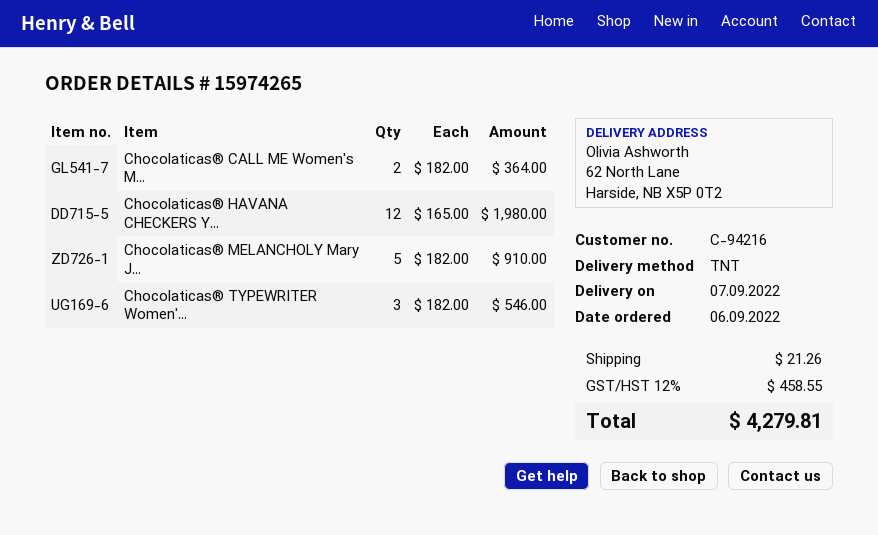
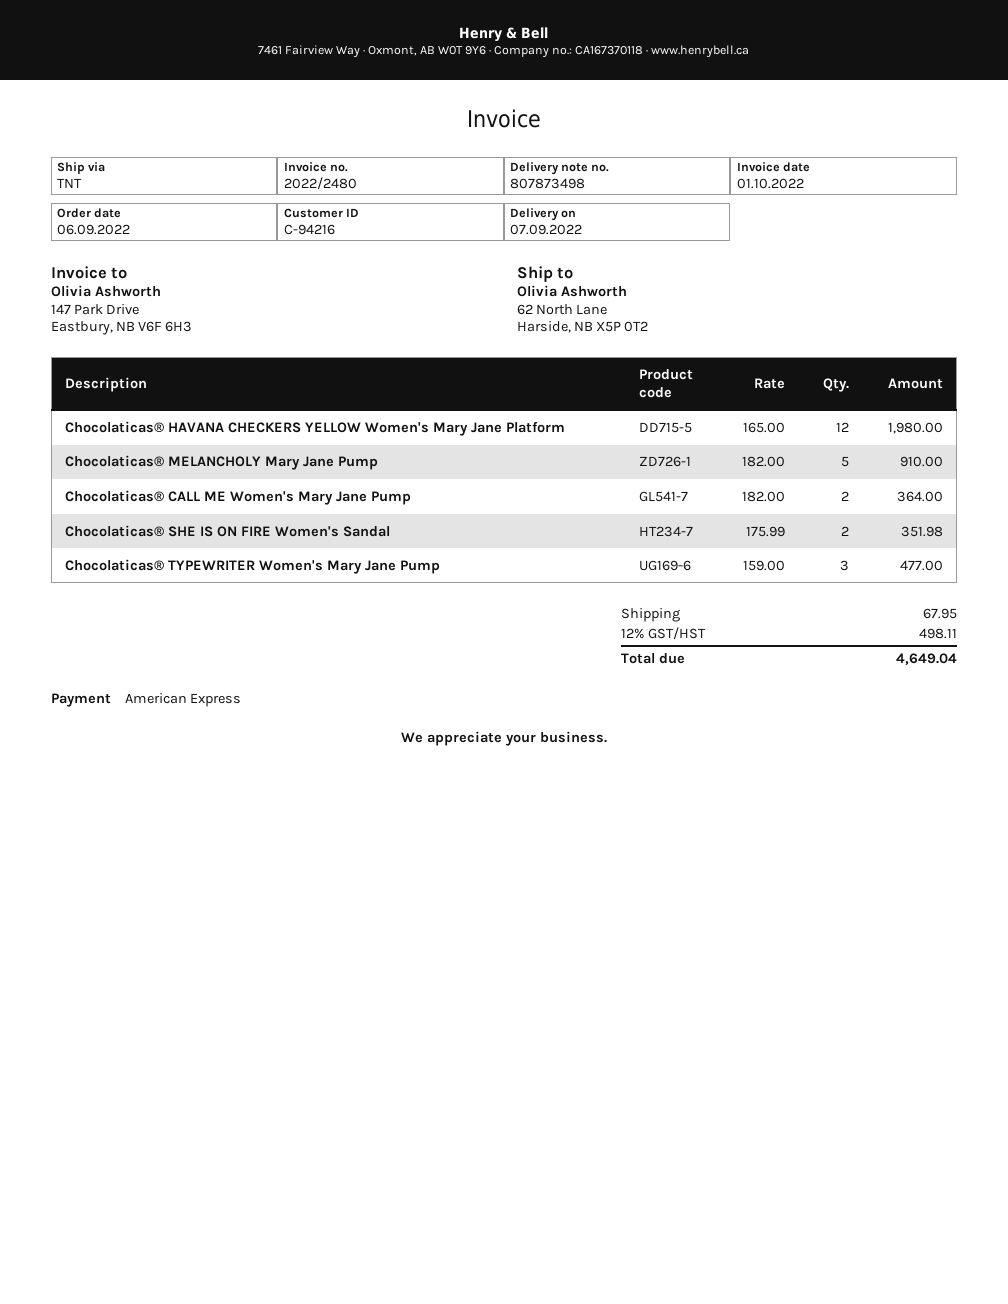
Chocolaticas® TYPEWRITER Women'...: 3 x 182.00 = 546.00 -> 3 x 159.00 = 477.00
Chocolaticas® SHE IS ON FIRE Women's Sandal: none -> 2 x 175.99 = 351.98
shipping: 21.26 -> 67.95
tax: 12% = 458.55 -> 12% = 498.11
total: 4279.81 -> 4649.04

